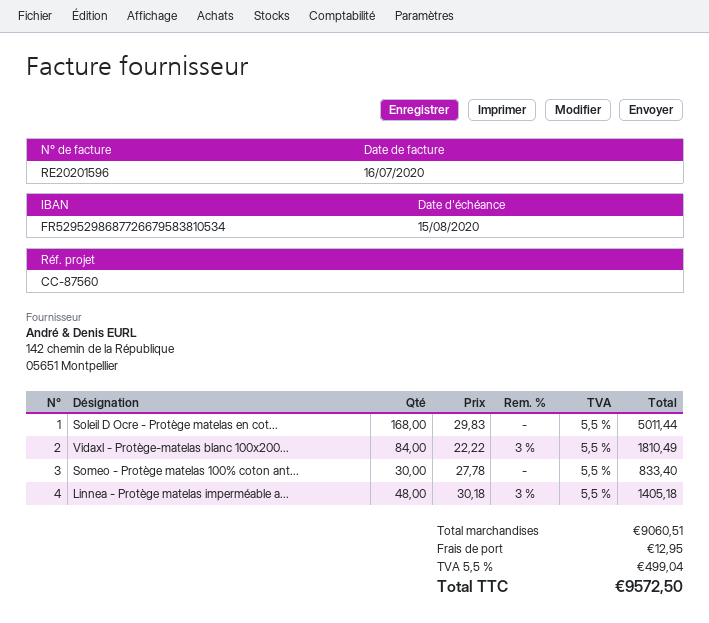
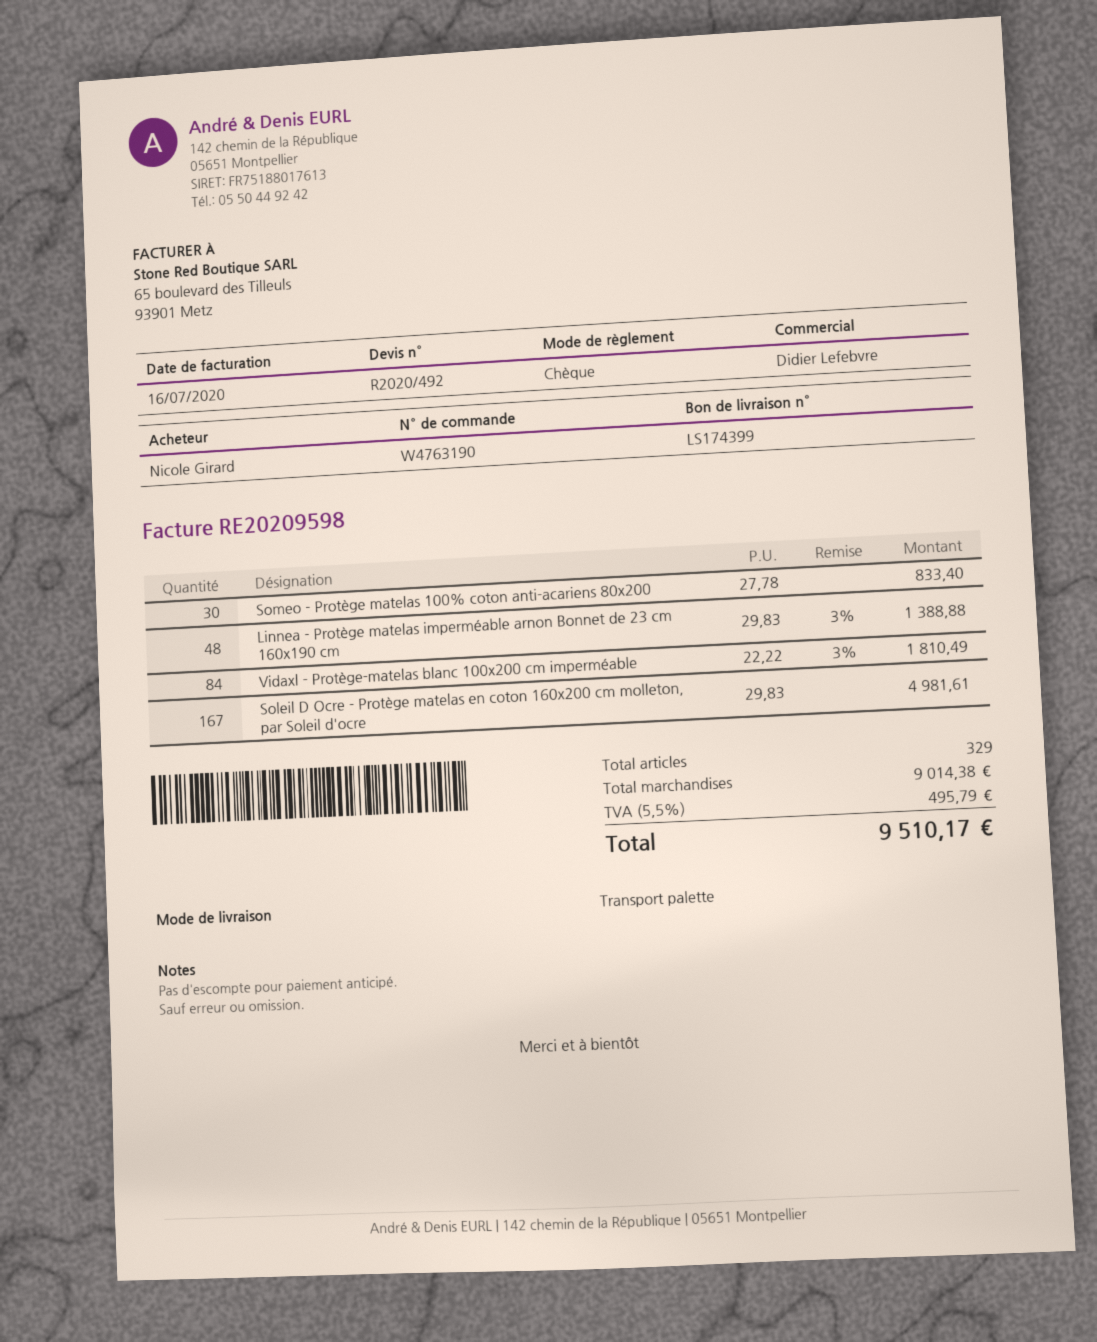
invoice number: RE20201596 -> RE20209598
Soleil D Ocre - Protège matelas en cot...: 168 x 29.83 = 5011.44 -> 167 x 29.83 = 4981.61
Linnea - Protège matelas imperméable a...: 48 x 30.18 - 3% = 1405.18 -> 48 x 29.83 - 3% = 1388.88
subtotal: 9060.51 -> 9014.38
shipping: 12.95 -> none
tax: 5.5% = 499.04 -> 5.5% = 495.79
total: 9572.50 -> 9510.17

